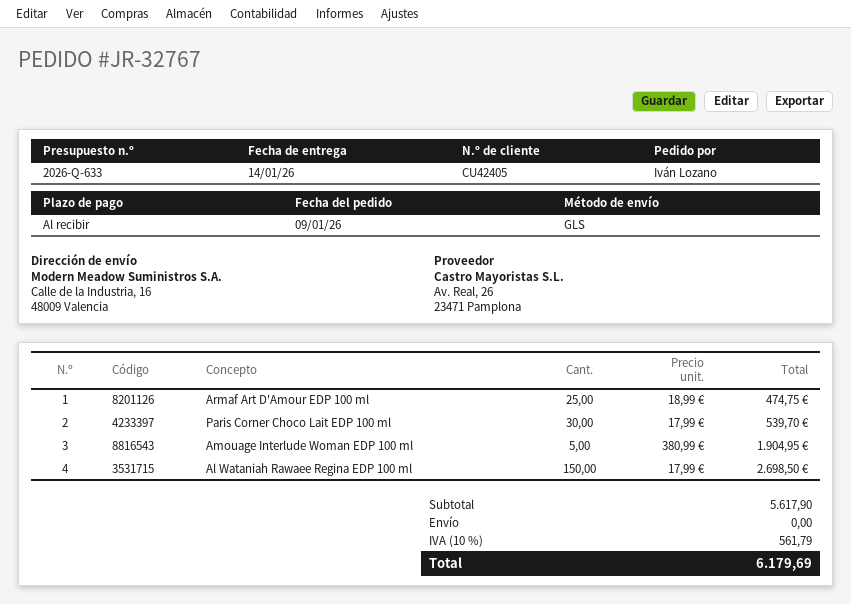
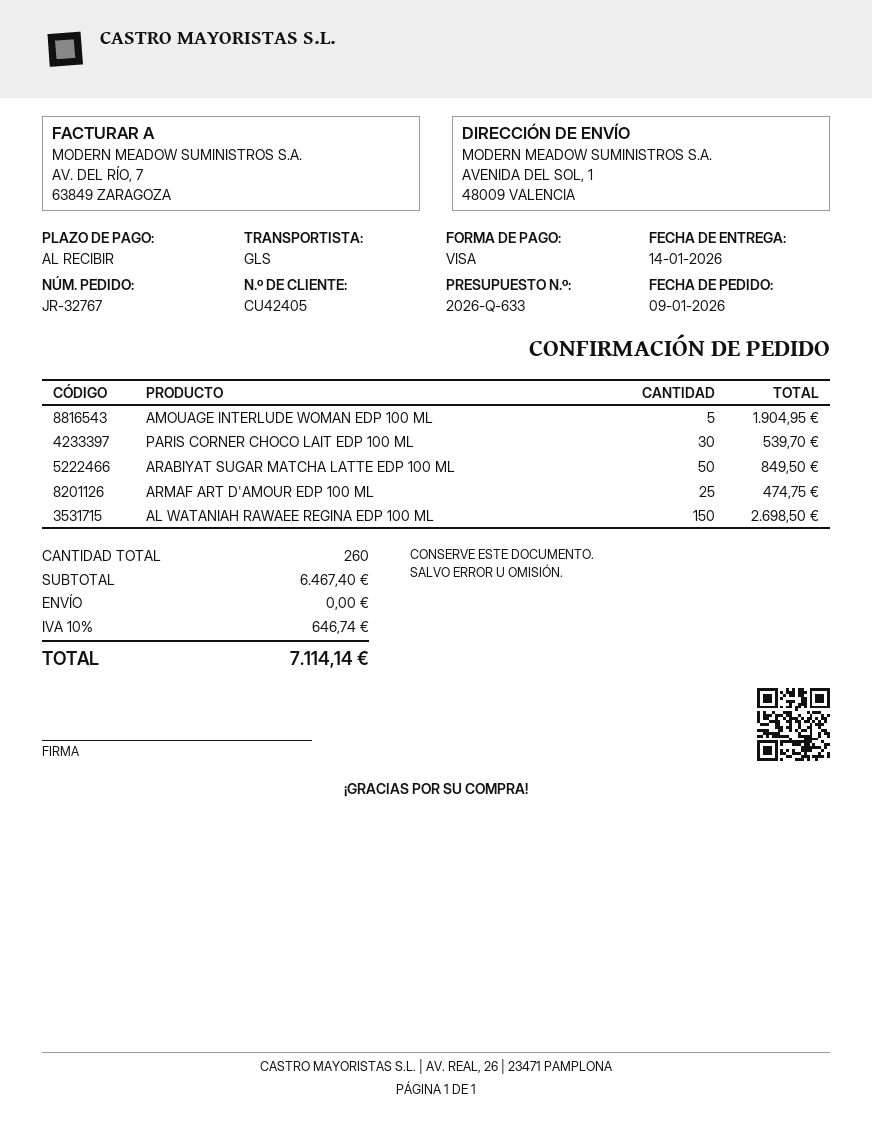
ship to: Calle de la Industria, 16, 48009 Valencia -> AVENIDA DEL SOL, 1, 48009 VALENCIA
ARABIYAT SUGAR MATCHA LATTE EDP 100 ML: none -> 50 for 849.50
subtotal: 5617.90 -> 6467.40
tax: 10% = 561.79 -> 10% = 646.74
total: 6179.69 -> 7114.14

